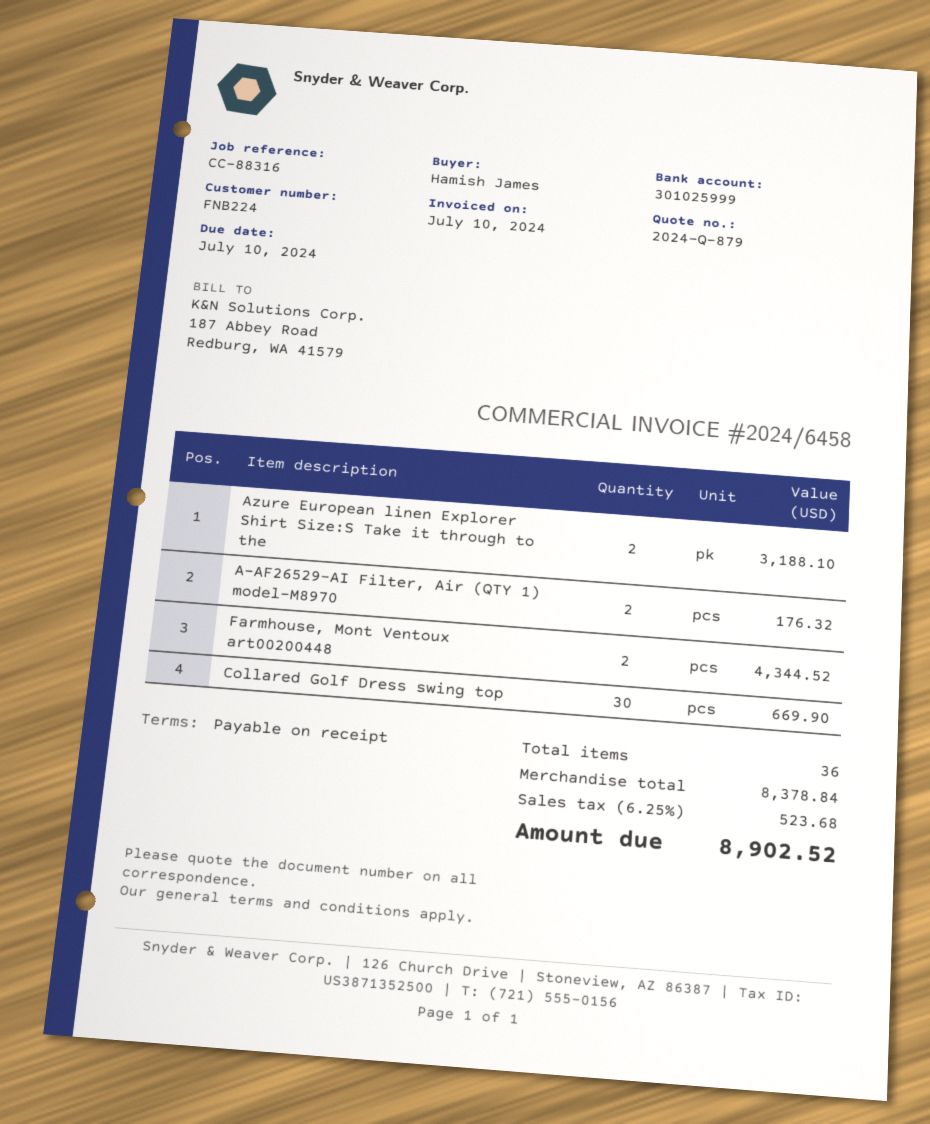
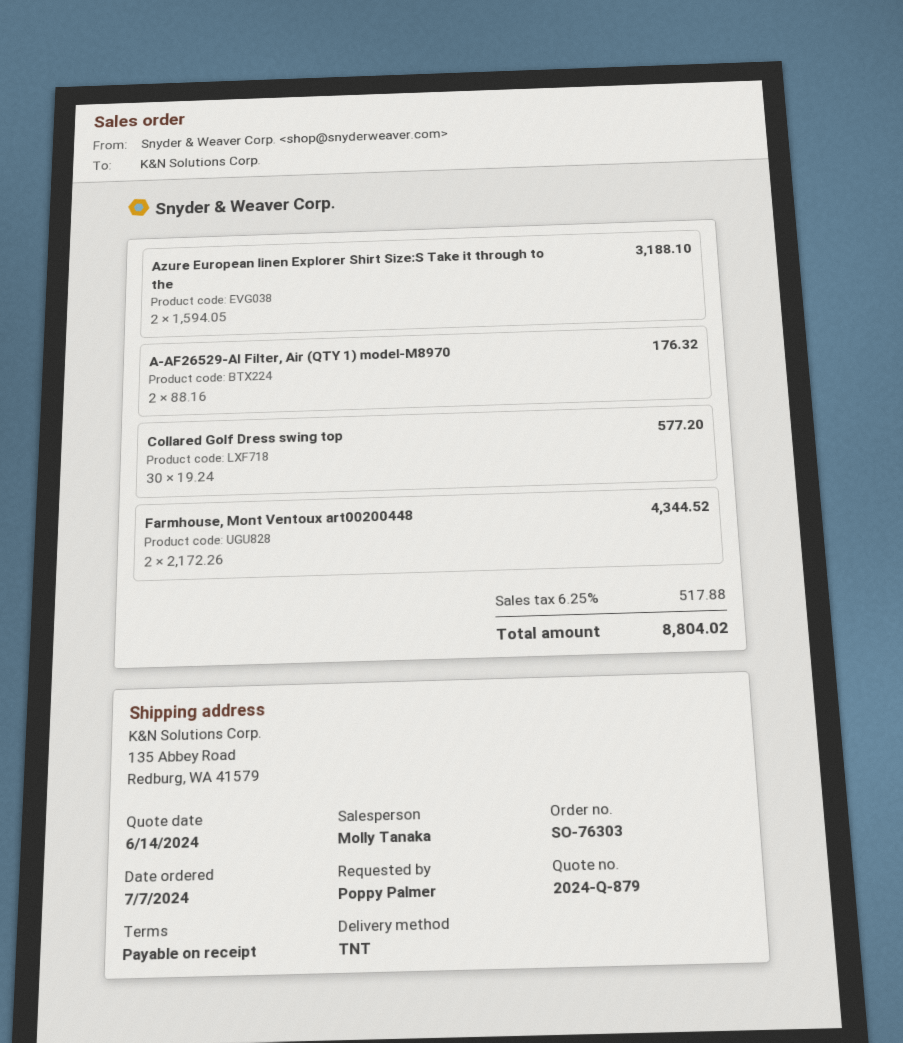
ordered by: Hamish James -> Poppy Palmer
Collared Golf Dress swing top: 30 for 669.90 -> 30 for 577.20
tax: 6.25% = 523.68 -> 6.25% = 517.88
total: 8902.52 -> 8804.02

